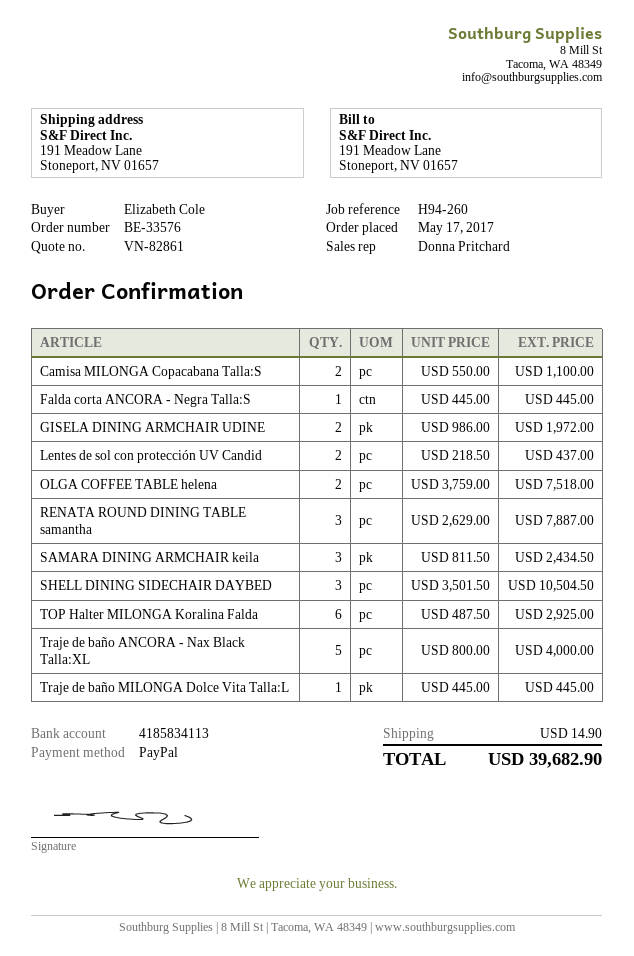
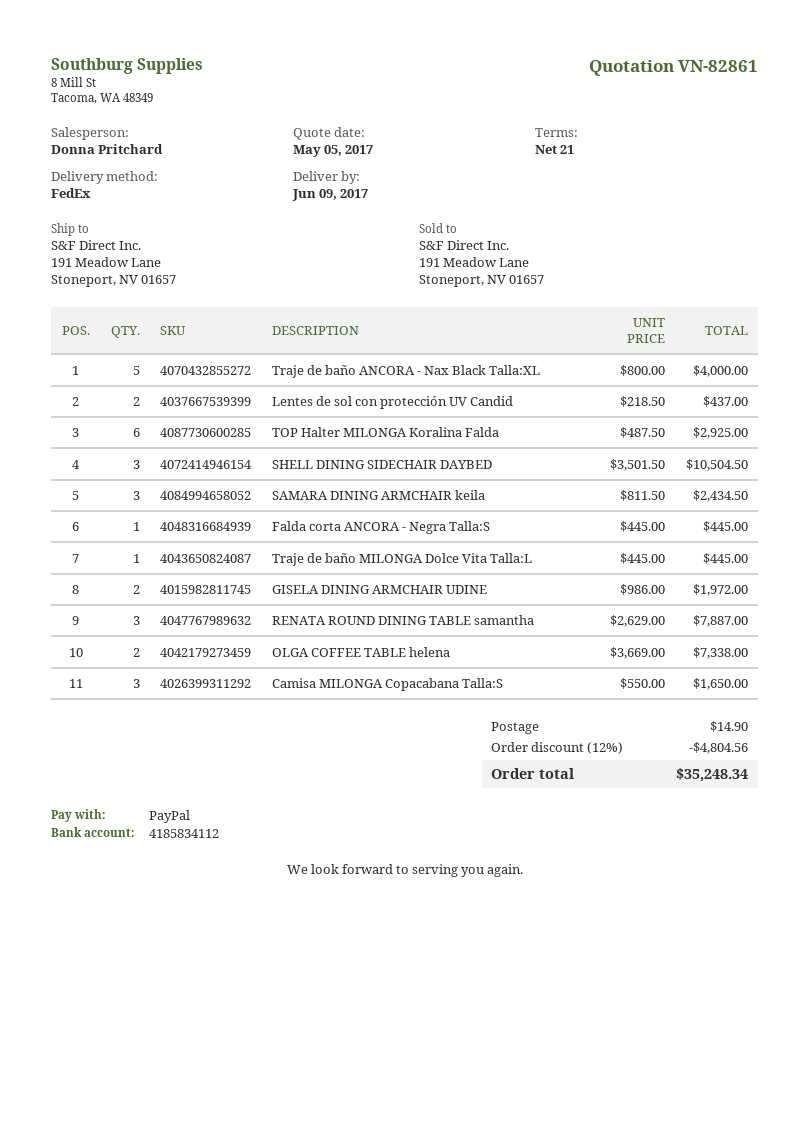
bank account: 4185834113 -> 4185834112
Camisa MILONGA Copacabana Talla:S: 2 x 550.00 = 1100.00 -> 3 x 550.00 = 1650.00
OLGA COFFEE TABLE helena: 2 x 3759.00 = 7518.00 -> 2 x 3669.00 = 7338.00
discount: none -> 12% = 4804.56
total: 39682.90 -> 35248.34

